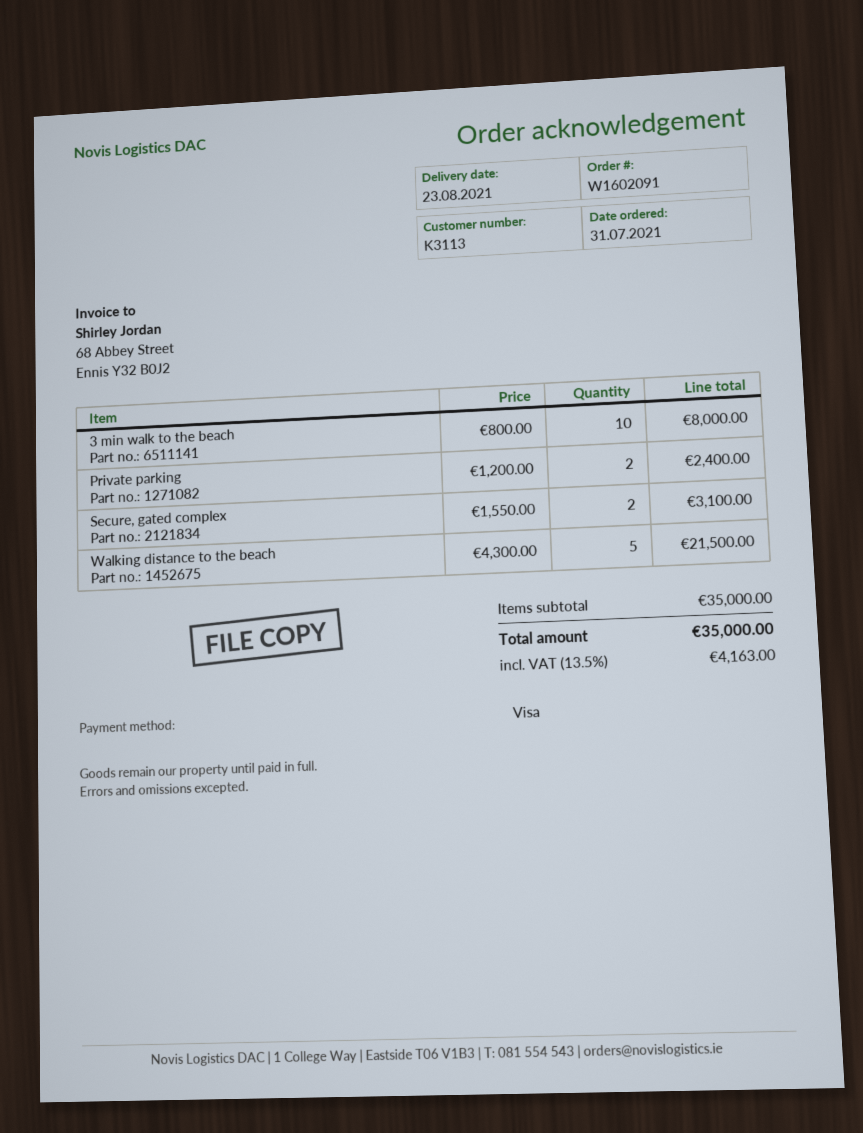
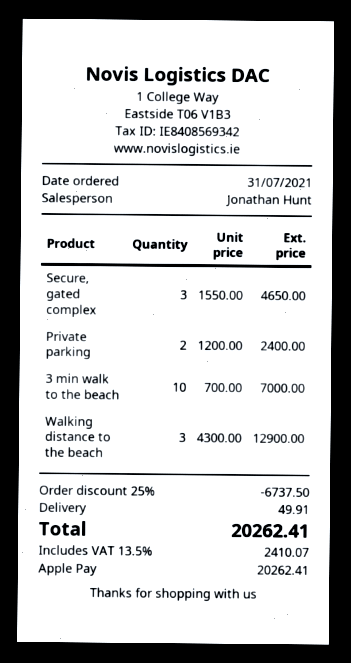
payment method: Visa -> Apple Pay
3 min walk to the beach: 10 x 800.00 = 8000.00 -> 10 x 700.00 = 7000.00
Secure, gated complex: 2 x 1550.00 = 3100.00 -> 3 x 1550.00 = 4650.00
Walking distance to the beach: 5 x 4300.00 = 21500.00 -> 3 x 4300.00 = 12900.00
discount: none -> 25% = 6737.50
shipping: none -> 49.91
tax: 13.5% = 4163.00 -> 13.5% = 2410.07
total: 35000.00 -> 20262.41

